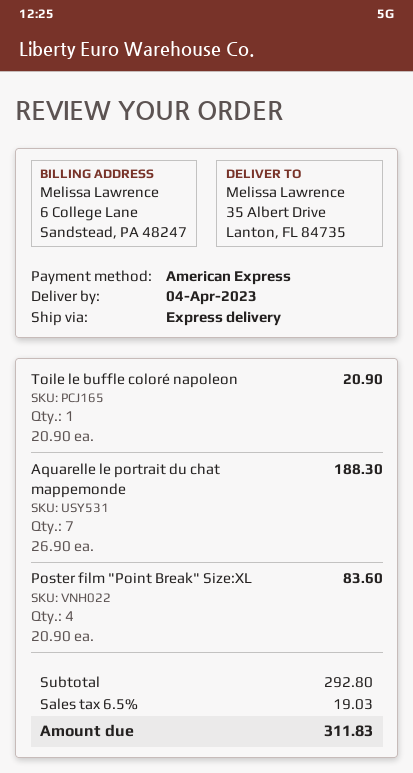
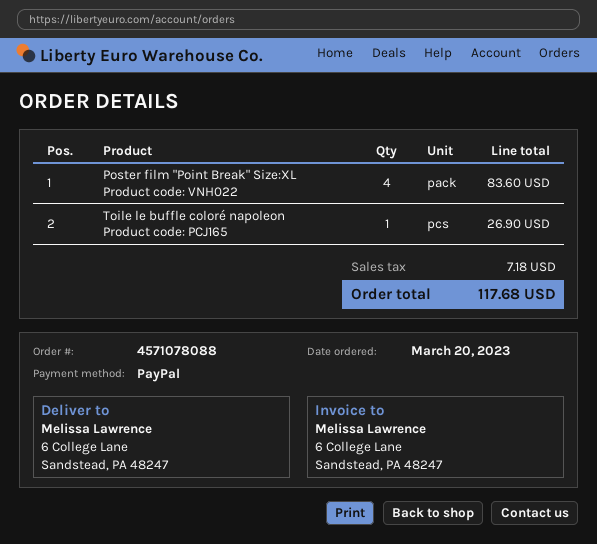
payment method: American Express -> PayPal
ship to: 35 Albert Drive, Lanton, FL 84735 -> 6 College Lane, Sandstead, PA 48247
Toile le buffle coloré napoleon: 1 for 20.90 -> 1 for 26.90
Aquarelle le portrait du chat mappemonde: 7 for 188.30 -> none
tax: 19.03 -> 7.18
total: 311.83 -> 117.68

